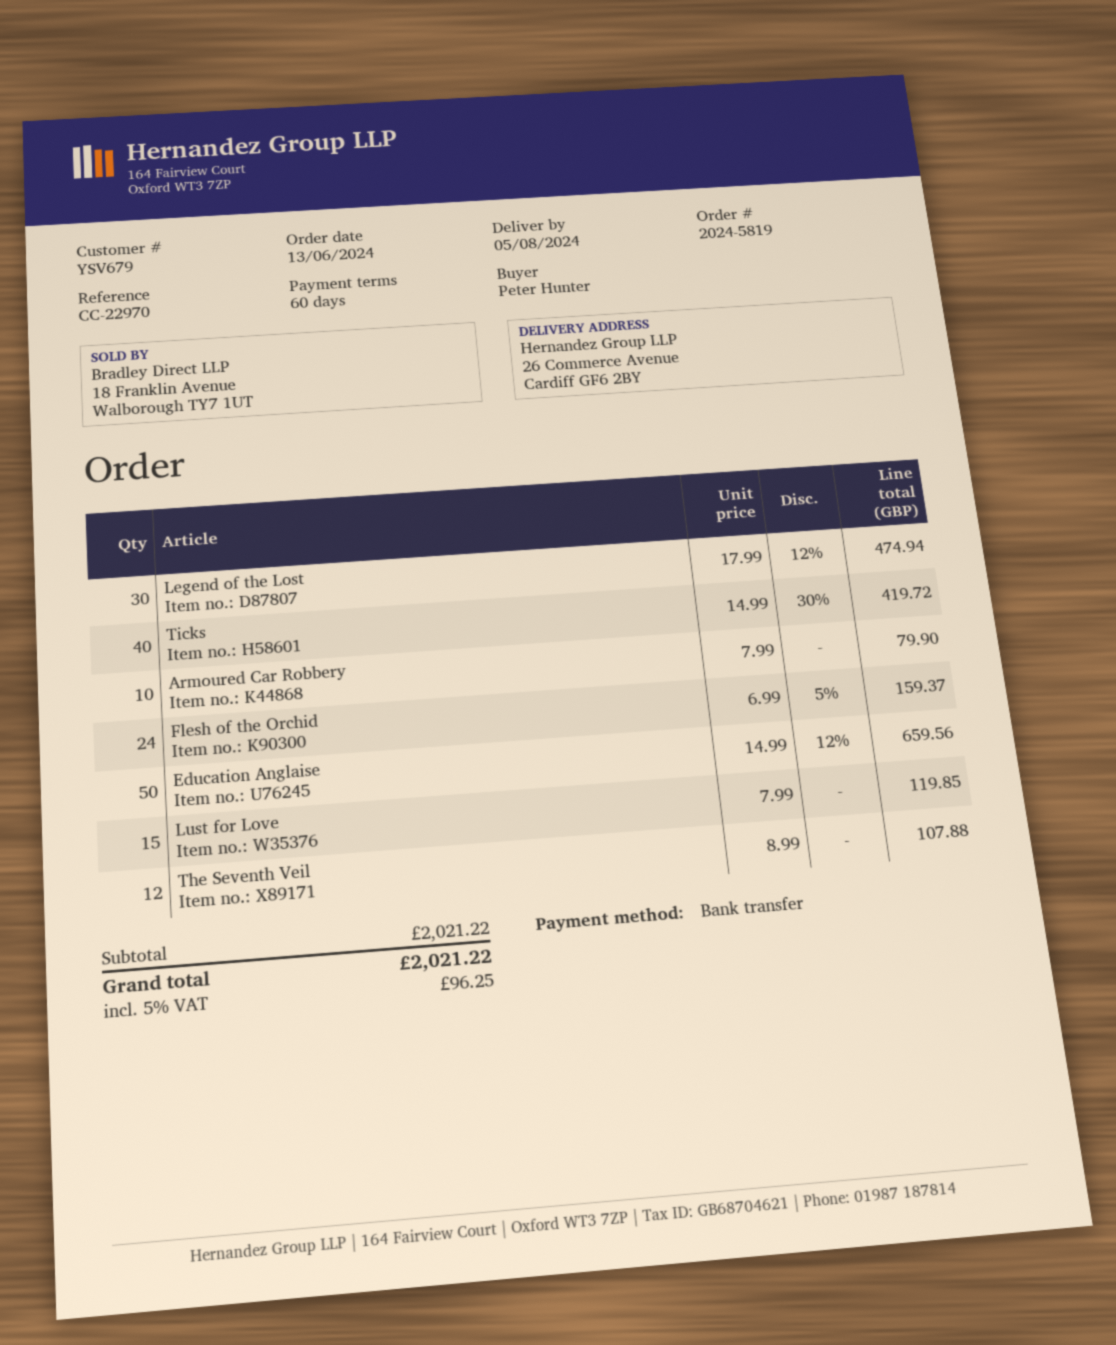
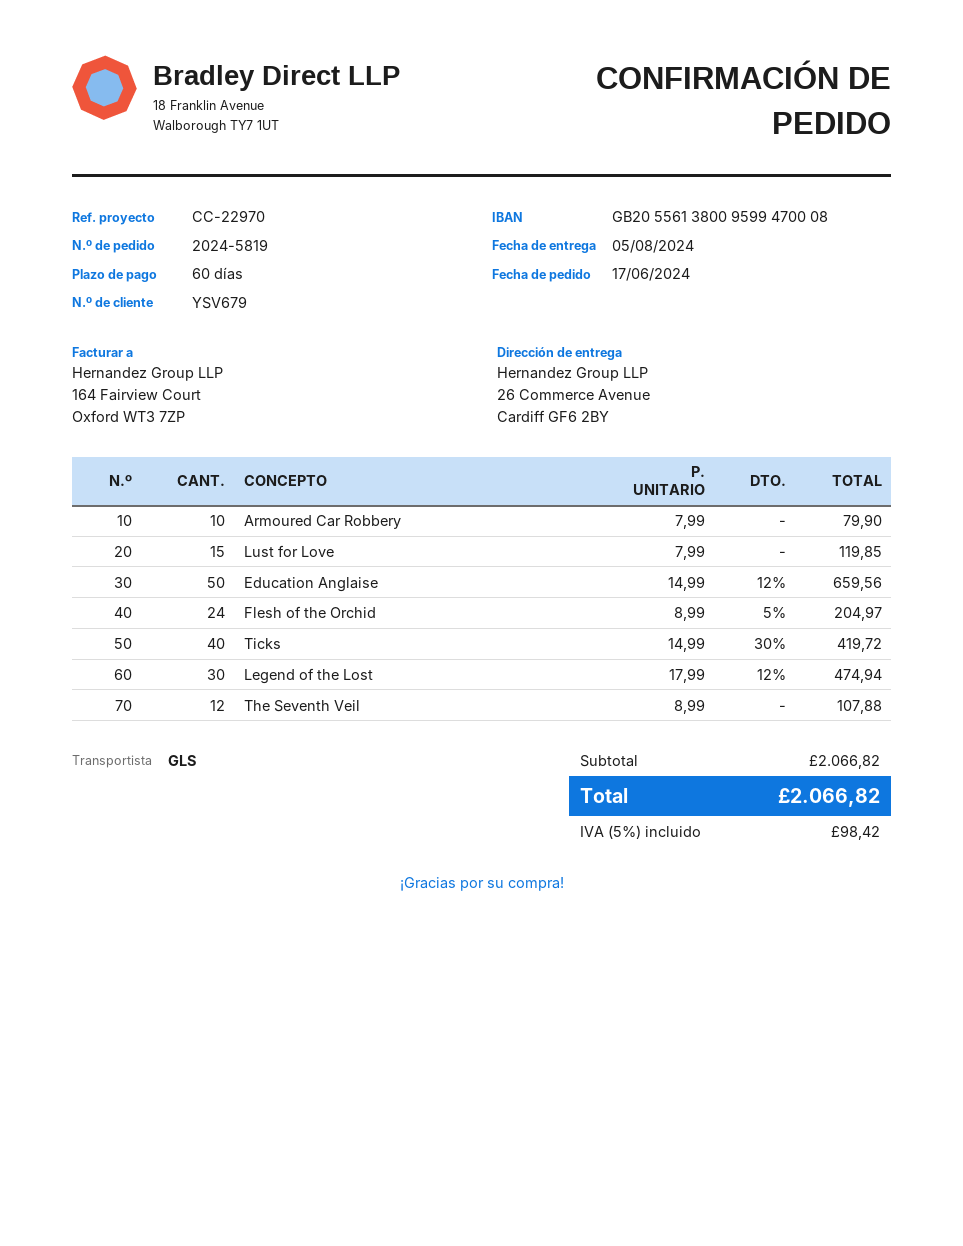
order date: 2024-06-13 -> 2024-06-17
Flesh of the Orchid: 24 x 6.99 - 5% = 159.37 -> 24 x 8.99 - 5% = 204.97
subtotal: 2021.22 -> 2066.82
tax: 5% = 96.25 -> 5% = 98.42
total: 2021.22 -> 2066.82

